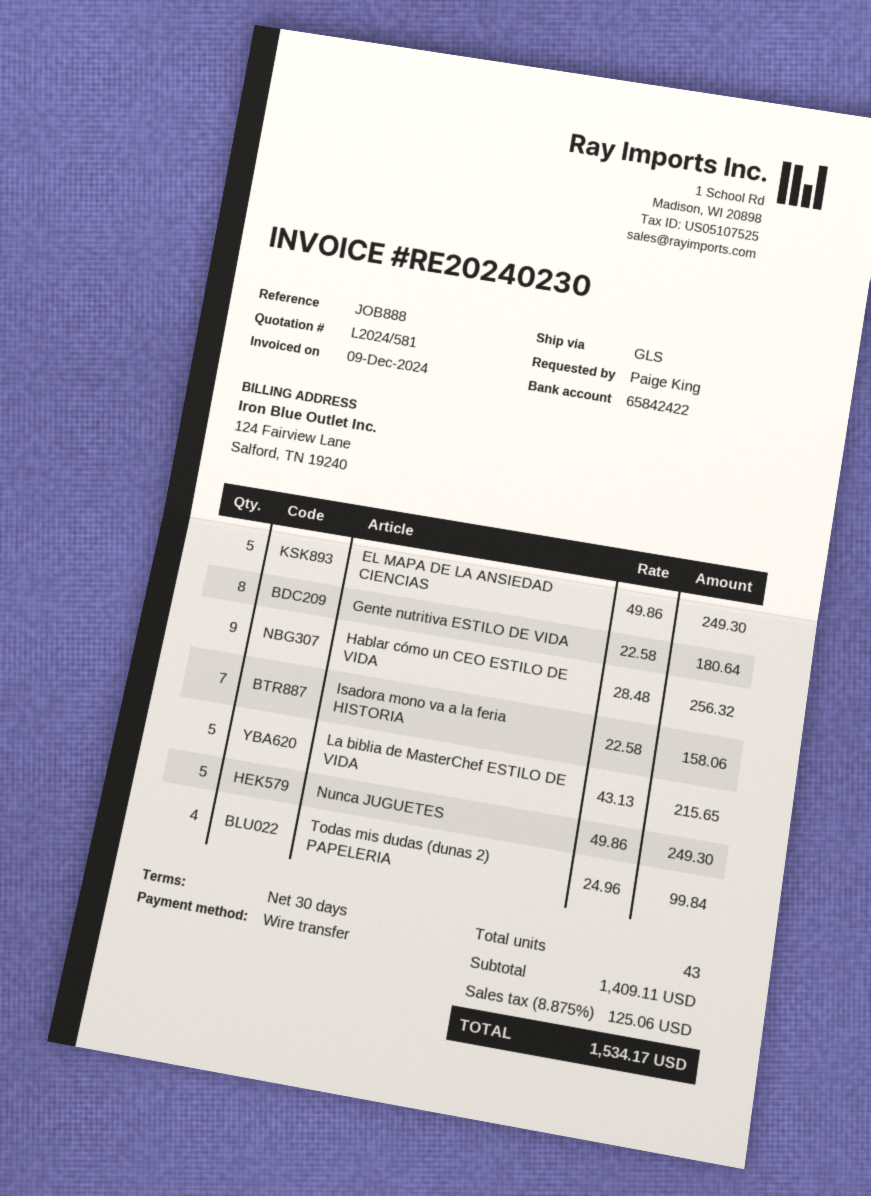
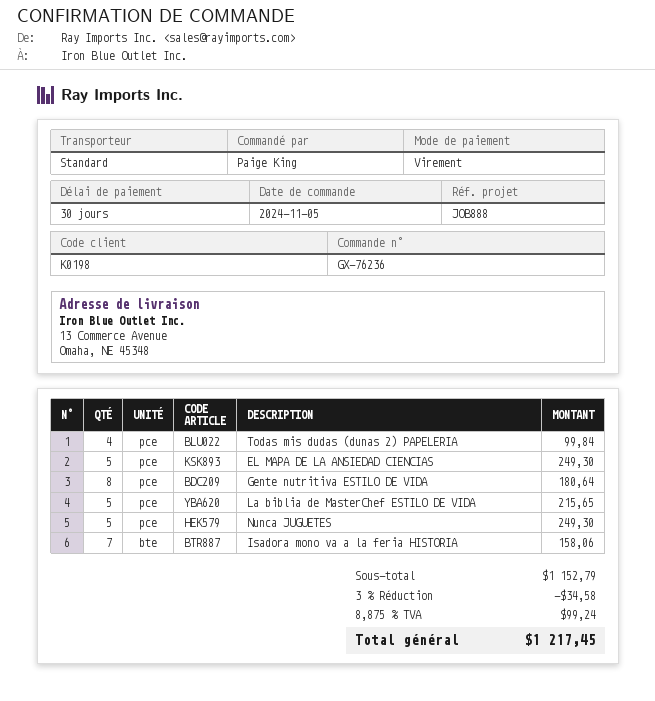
shipping method: GLS -> standard
Hablar cómo un CEO ESTILO DE VIDA: 9 for 256.32 -> none
subtotal: 1409.11 -> 1152.79
discount: none -> 3% = 34.58
tax: 8.875% = 125.06 -> 8.875% = 99.24
total: 1534.17 -> 1217.45

